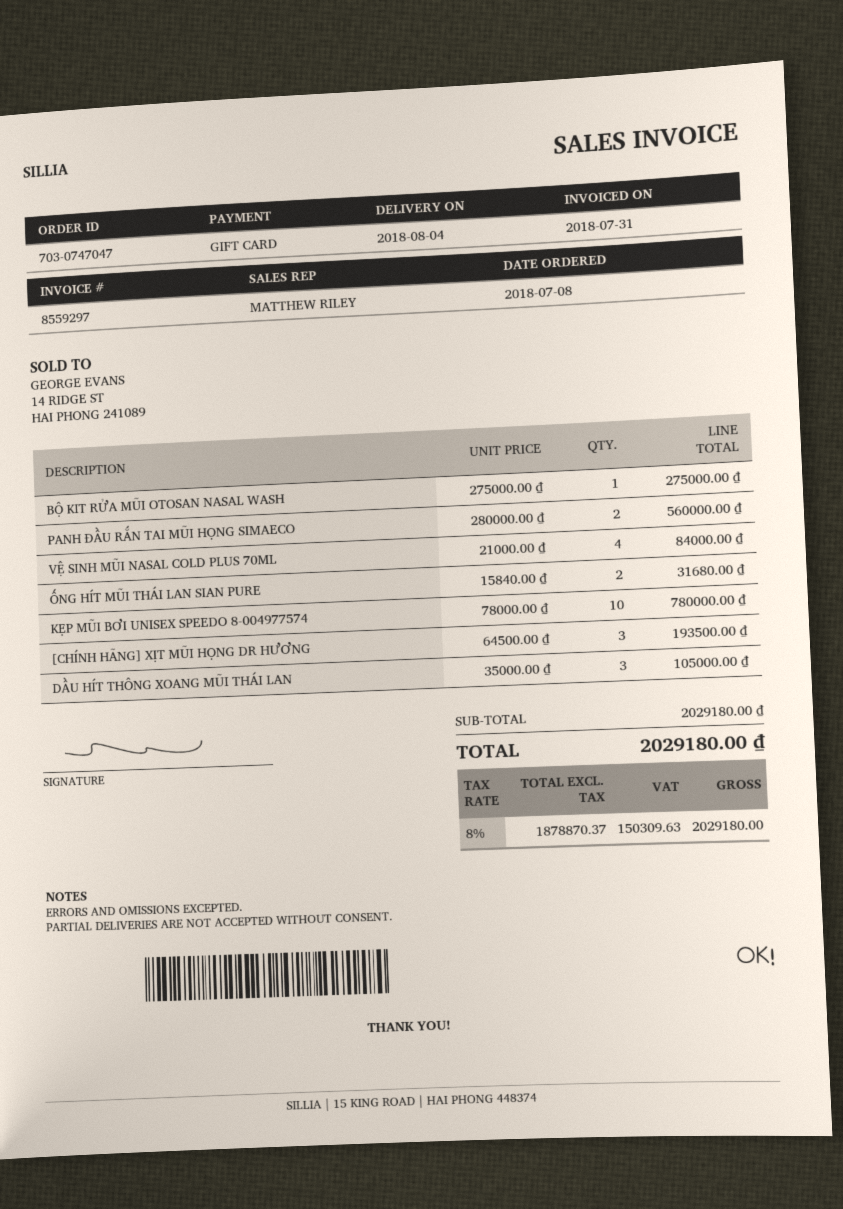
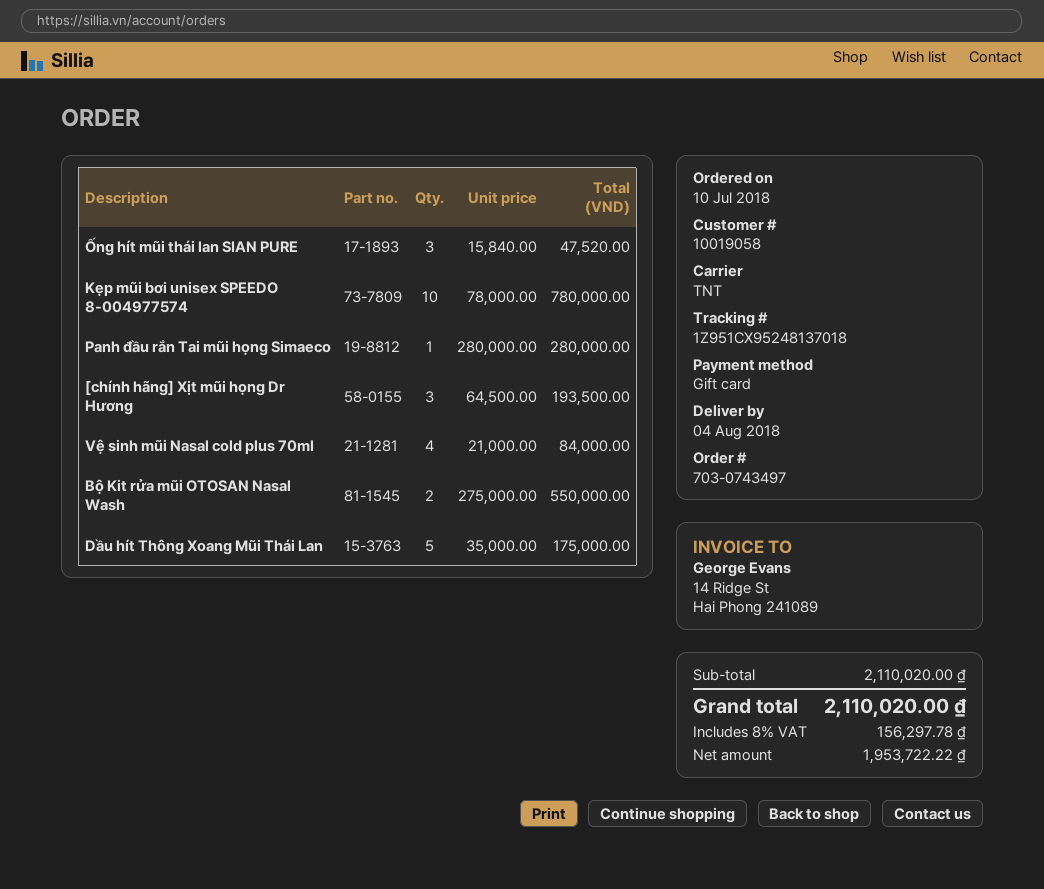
order number: 703-0747047 -> 703-0743497
order date: 2018-07-08 -> 2018-07-10
BỘ KIT RỬA MŨI OTOSAN NASAL WASH: 1 x 275000.00 = 275000.00 -> 2 x 275000.00 = 550000.00
PANH ĐẦU RẮN TAI MŨI HỌNG SIMAECO: 2 x 280000.00 = 560000.00 -> 1 x 280000.00 = 280000.00
ỐNG HÍT MŨI THÁI LAN SIAN PURE: 2 x 15840.00 = 31680.00 -> 3 x 15840.00 = 47520.00
DẦU HÍT THÔNG XOANG MŨI THÁI LAN: 3 x 35000.00 = 105000.00 -> 5 x 35000.00 = 175000.00
subtotal: 2029180.00 -> 2110020.00
net: 1878870.37 -> 1953722.22
tax: 8% = 150309.63 -> 8% = 156297.78
total: 2029180.00 -> 2110020.00

